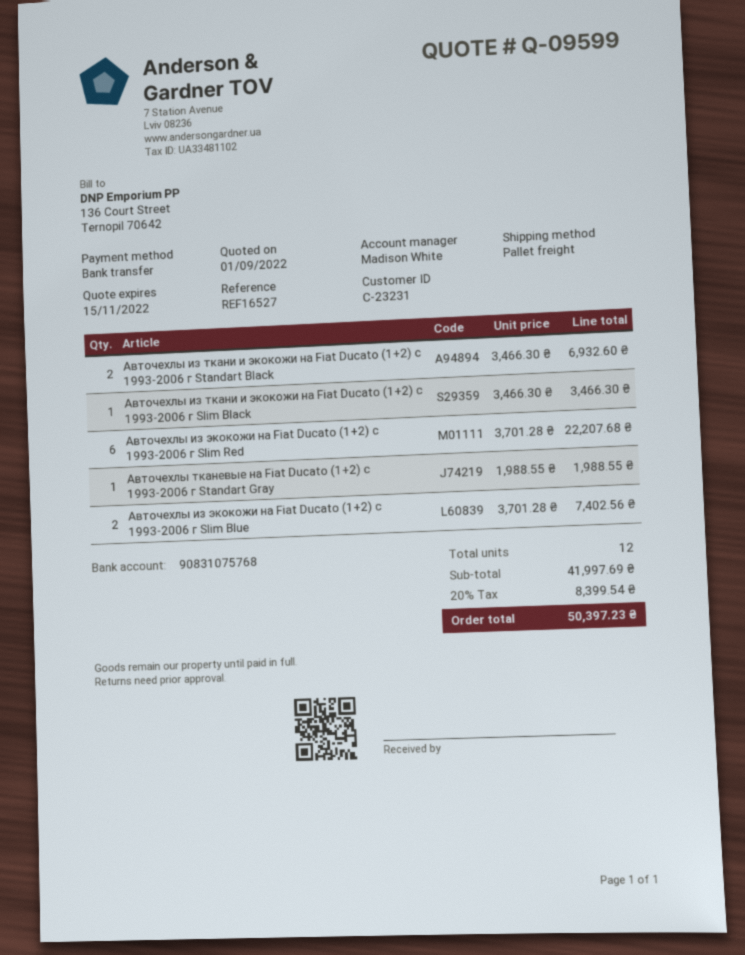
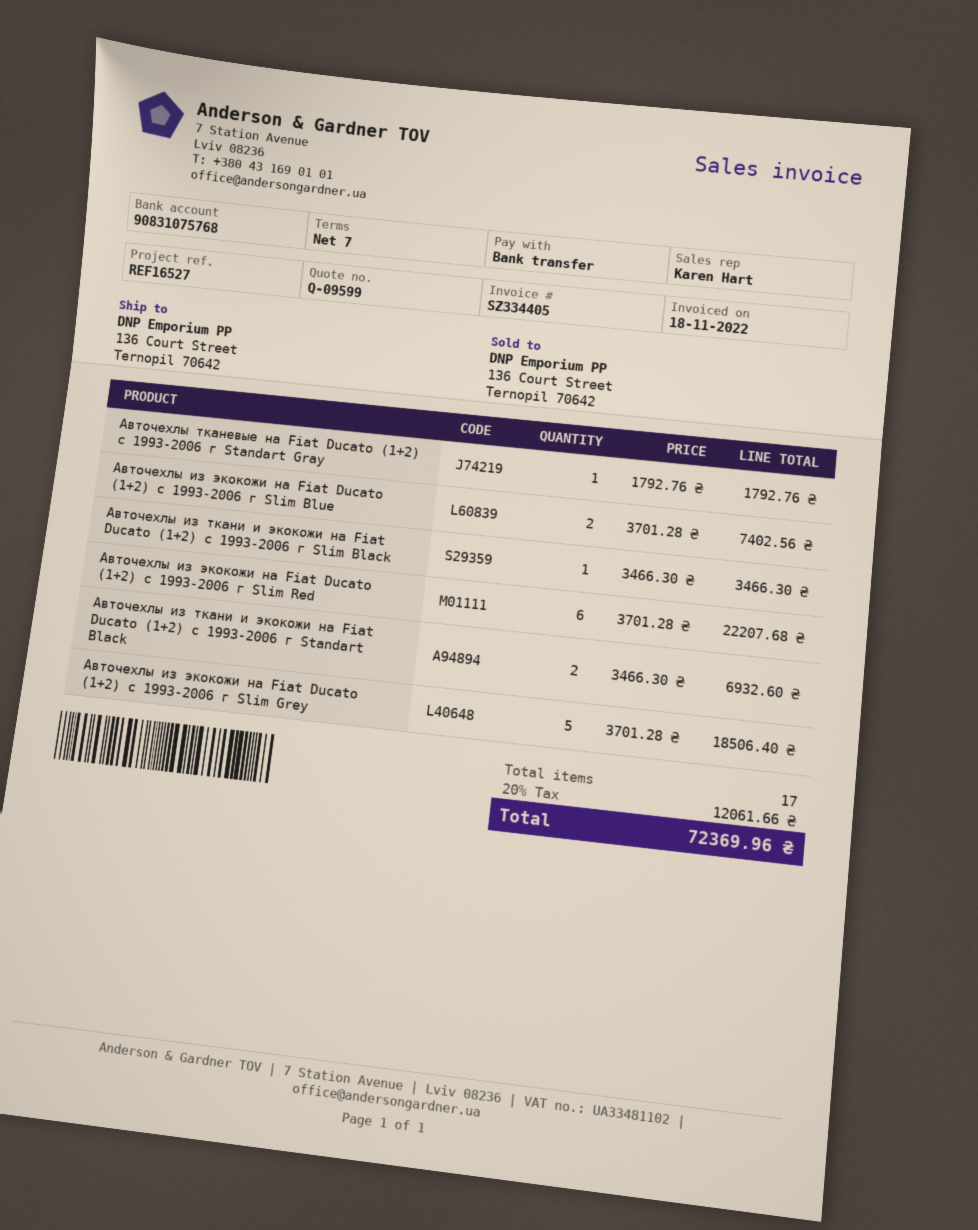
sales rep: Madison White -> Karen Hart
Авточехлы тканевые на Fiat Ducato (1+2) c 1993-2006 г Standart Gray: 1 x 1988.55 = 1988.55 -> 1 x 1792.76 = 1792.76
Авточехлы из экокожи на Fiat Ducato (1+2) c 1993-2006 г Slim Grey: none -> 5 x 3701.28 = 18506.40
total quantity: 12 -> 17
tax: 20% = 8399.54 -> 20% = 12061.66
total: 50397.23 -> 72369.96

